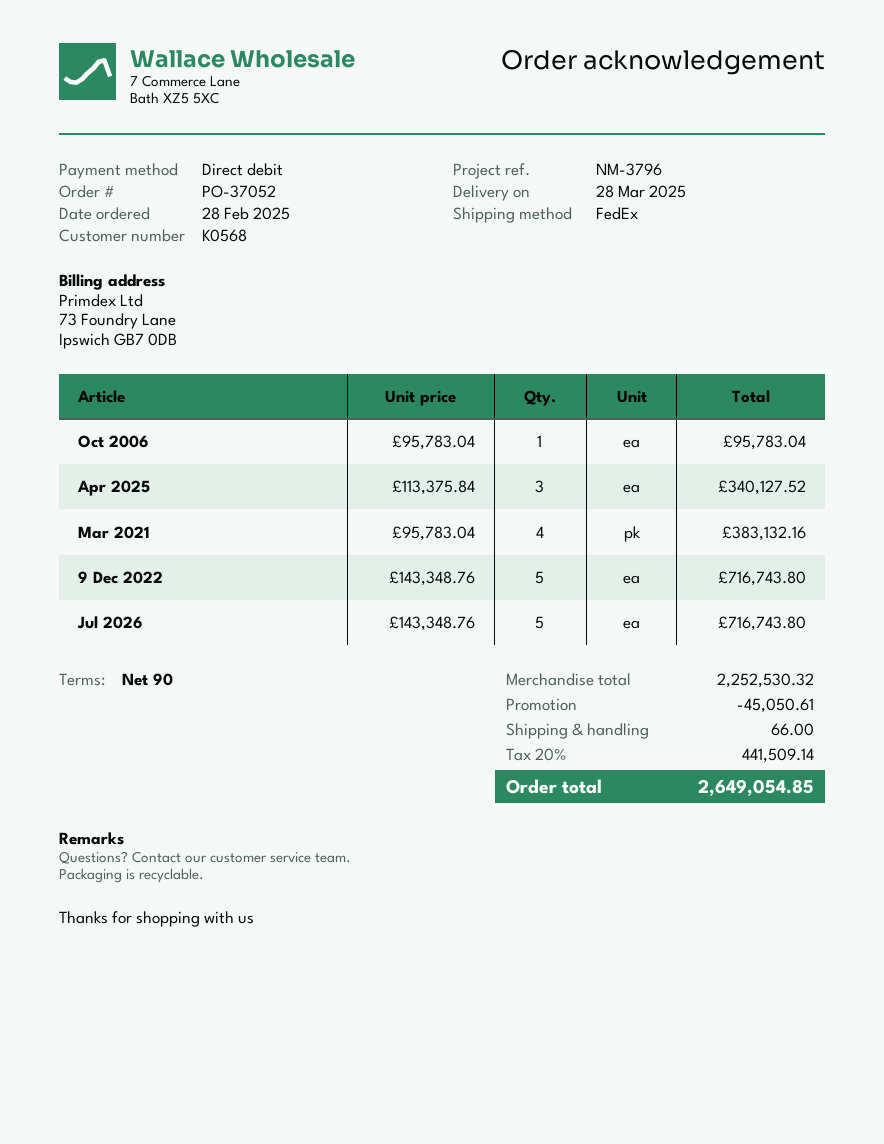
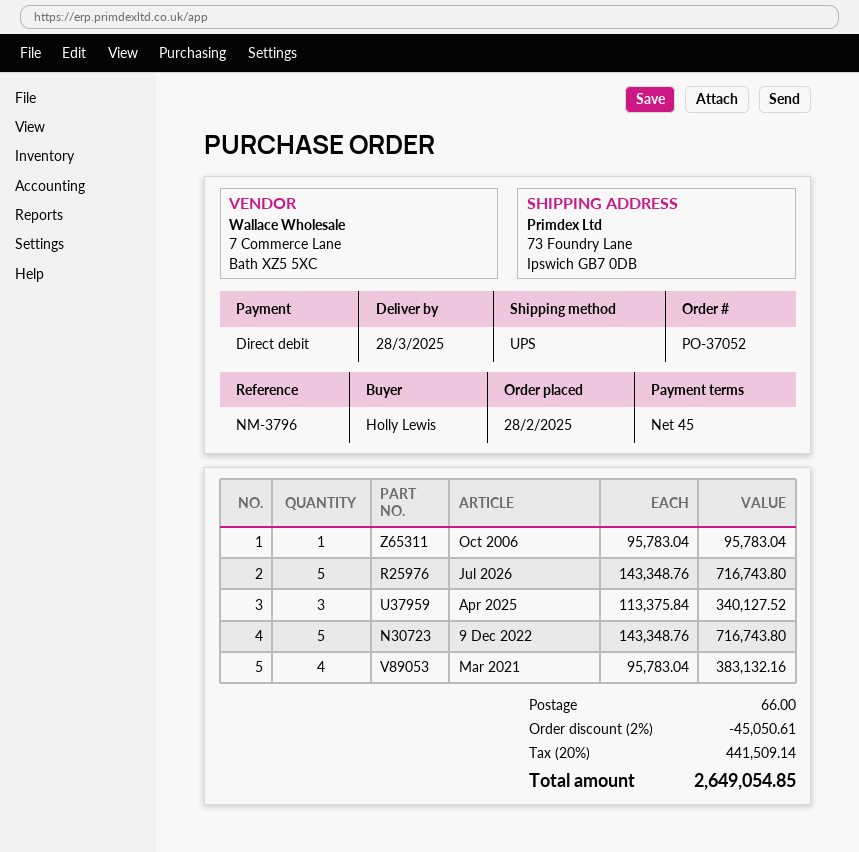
payment terms: 90 days -> 45 days
shipping method: FedEx -> UPS

